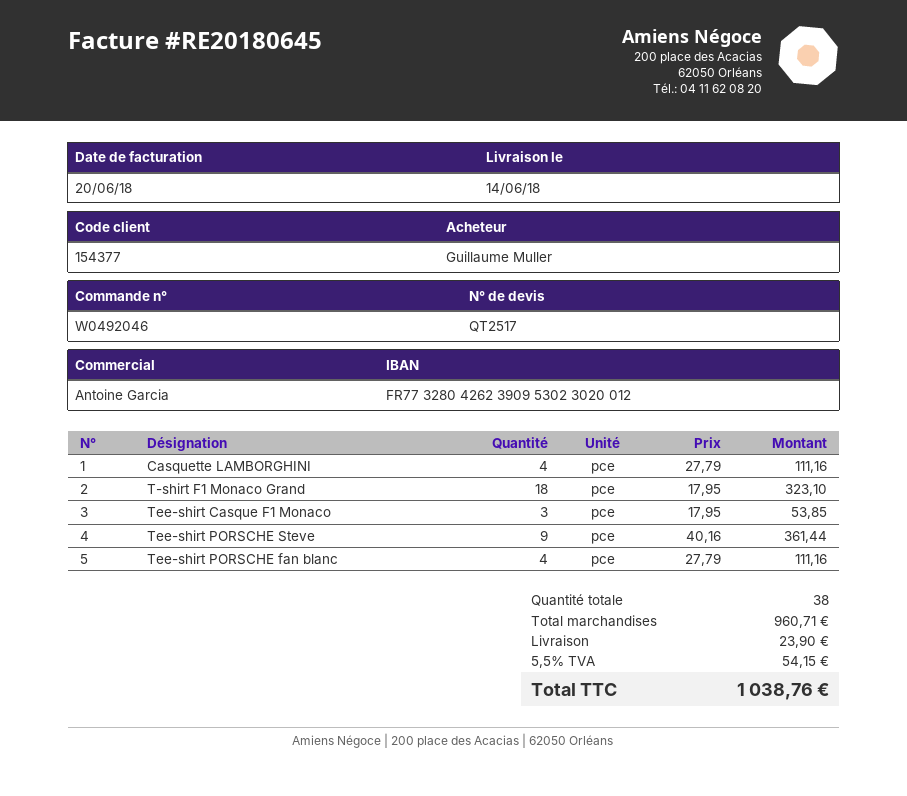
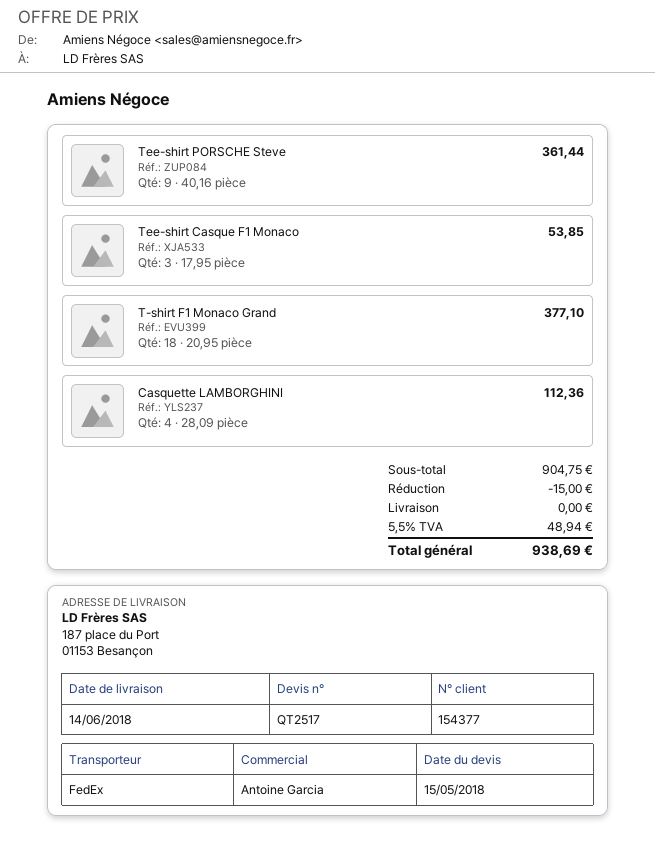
Casquette LAMBORGHINI: 4 x 27.79 = 111.16 -> 4 x 28.09 = 112.36
T-shirt F1 Monaco Grand: 18 x 17.95 = 323.10 -> 18 x 20.95 = 377.10
Tee-shirt PORSCHE fan blanc: 4 x 27.79 = 111.16 -> none
subtotal: 960.71 -> 904.75
discount: none -> 15.00
shipping: 23.90 -> 0.00
tax: 5.5% = 54.15 -> 5.5% = 48.94
total: 1038.76 -> 938.69

